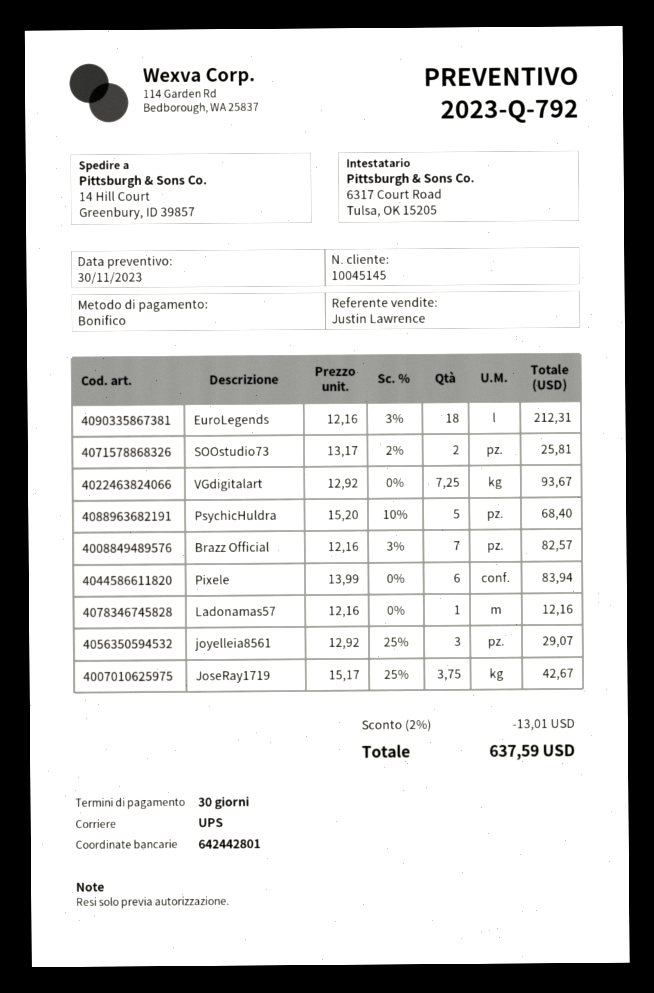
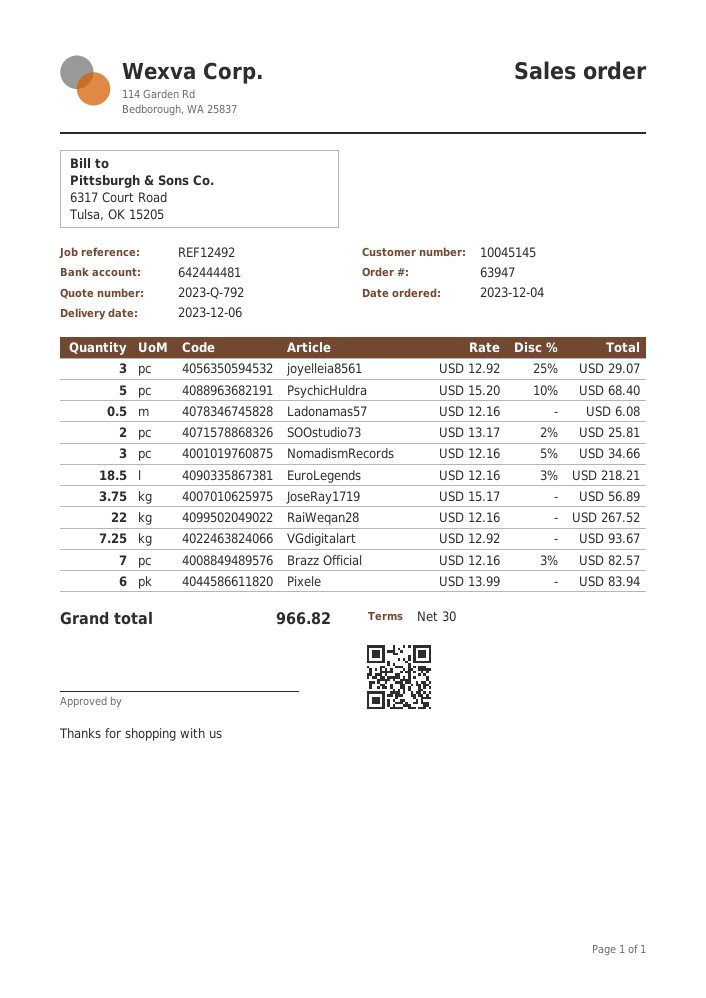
bank account: 642442801 -> 642444481
EuroLegends: 18 x 12.16 - 3% = 212.31 -> 18.5 x 12.16 - 3% = 218.21
Ladonamas57: 1 x 12.16 = 12.16 -> 0.5 x 12.16 = 6.08
JoseRay1719: 3.75 x 15.17 - 25% = 42.67 -> 3.75 x 15.17 = 56.89
NomadismRecords: none -> 3 x 12.16 - 5% = 34.66
RaiWeqan28: none -> 22 x 12.16 = 267.52
discount: 2% = 13.01 -> none
total: 637.59 -> 966.82

